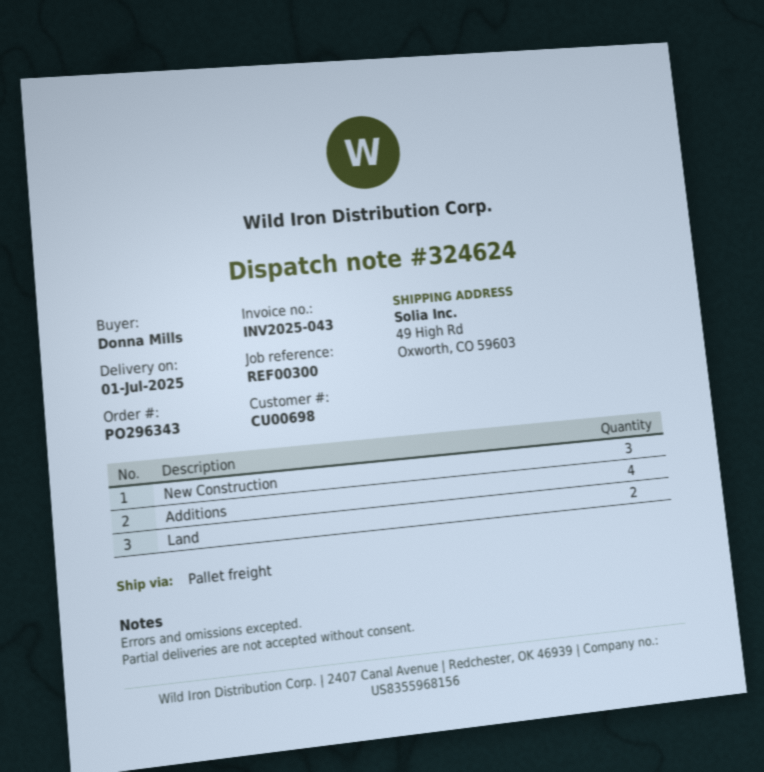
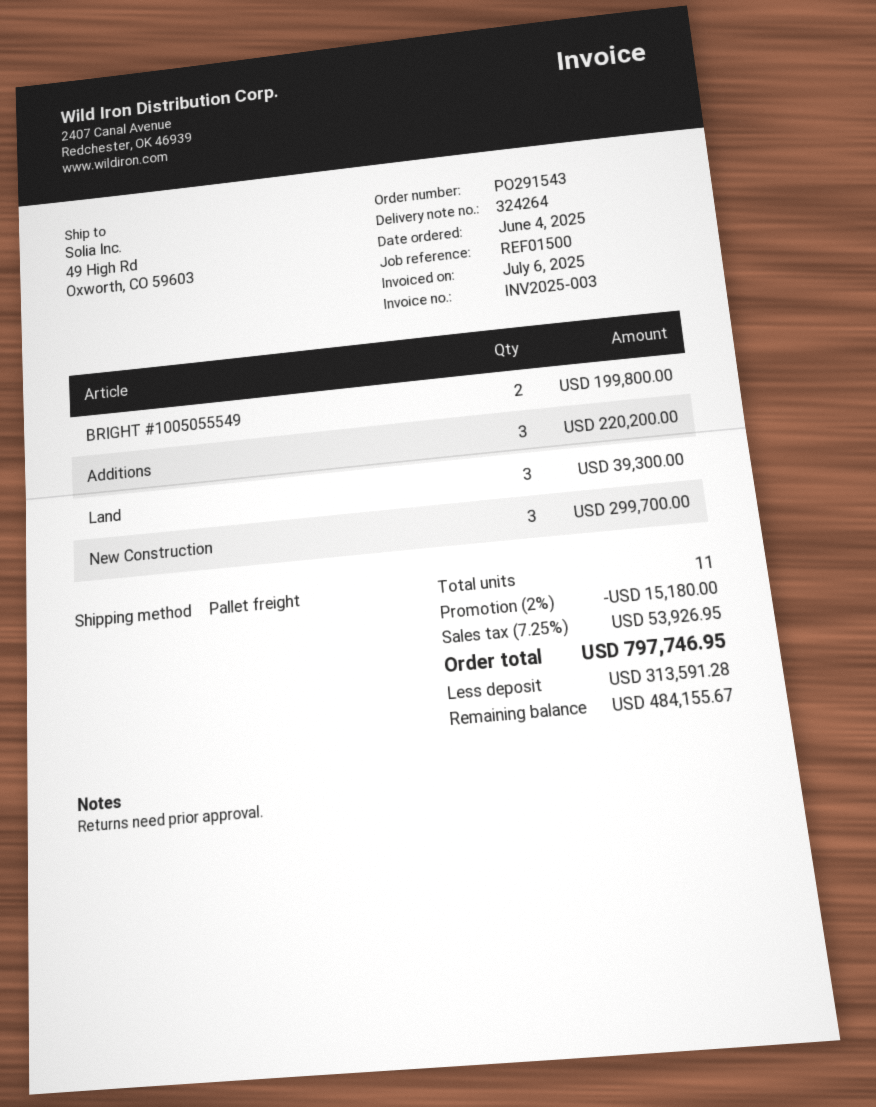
order number: PO296343 -> PO291543
delivery note number: 324624 -> 324264
invoice number: INV2025-043 -> INV2025-003
reference: REF00300 -> REF01500
Additions: 4 -> 3
Land: 2 -> 3
BRIGHT #1005055549: none -> 2

